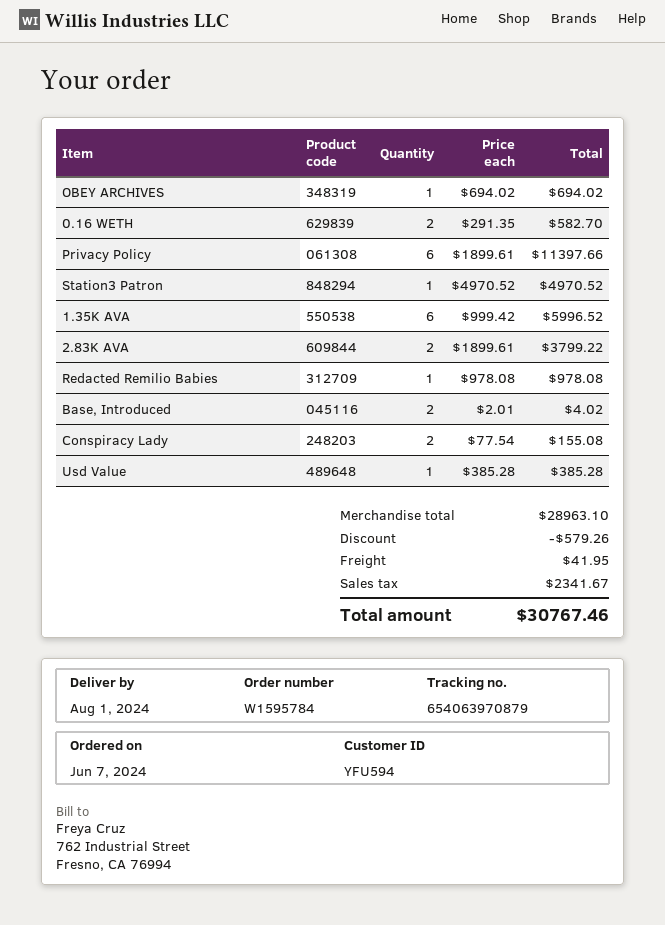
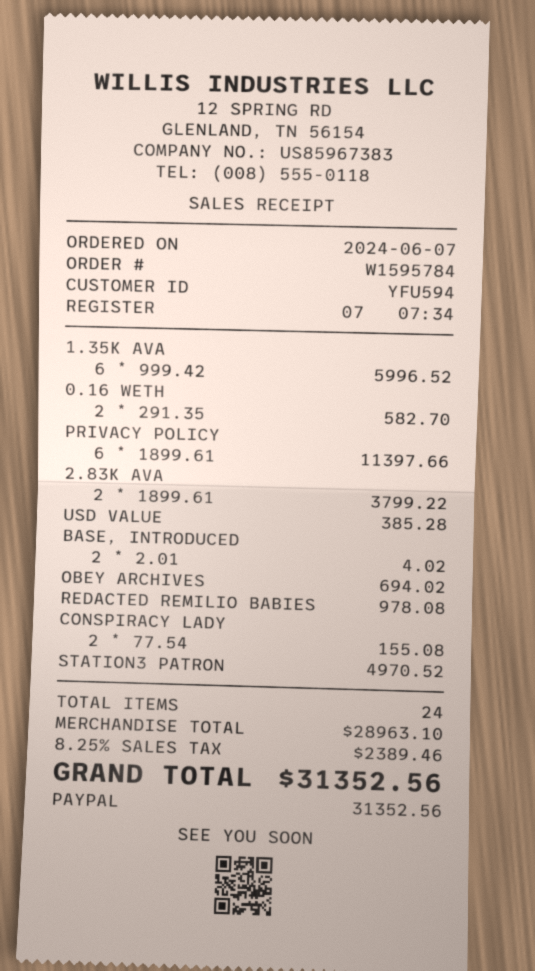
discount: 579.26 -> none
shipping: 41.95 -> none
tax: 2341.67 -> 2389.46
total: 30767.46 -> 31352.56

